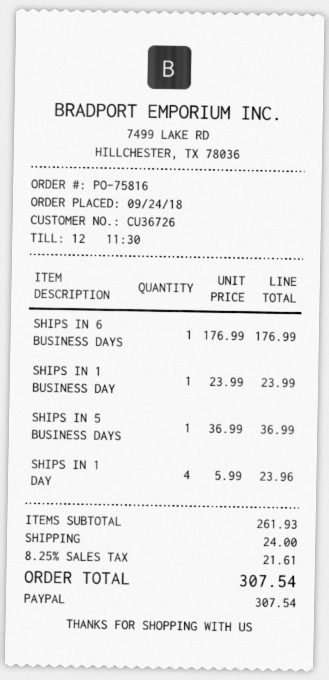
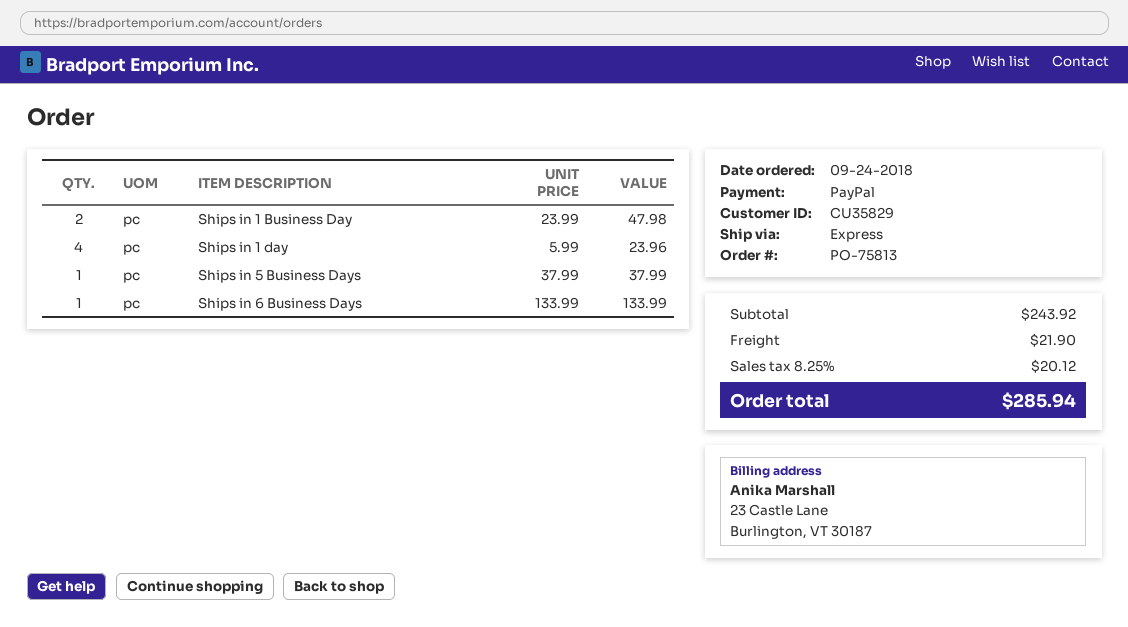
order number: PO-75816 -> PO-75813
customer number: CU36726 -> CU35829
SHIPS IN 6 BUSINESS DAYS: 1 x 176.99 = 176.99 -> 1 x 133.99 = 133.99
SHIPS IN 1 BUSINESS DAY: 1 x 23.99 = 23.99 -> 2 x 23.99 = 47.98
SHIPS IN 5 BUSINESS DAYS: 1 x 36.99 = 36.99 -> 1 x 37.99 = 37.99
subtotal: 261.93 -> 243.92
shipping: 24.00 -> 21.90
tax: 8.25% = 21.61 -> 8.25% = 20.12
total: 307.54 -> 285.94

